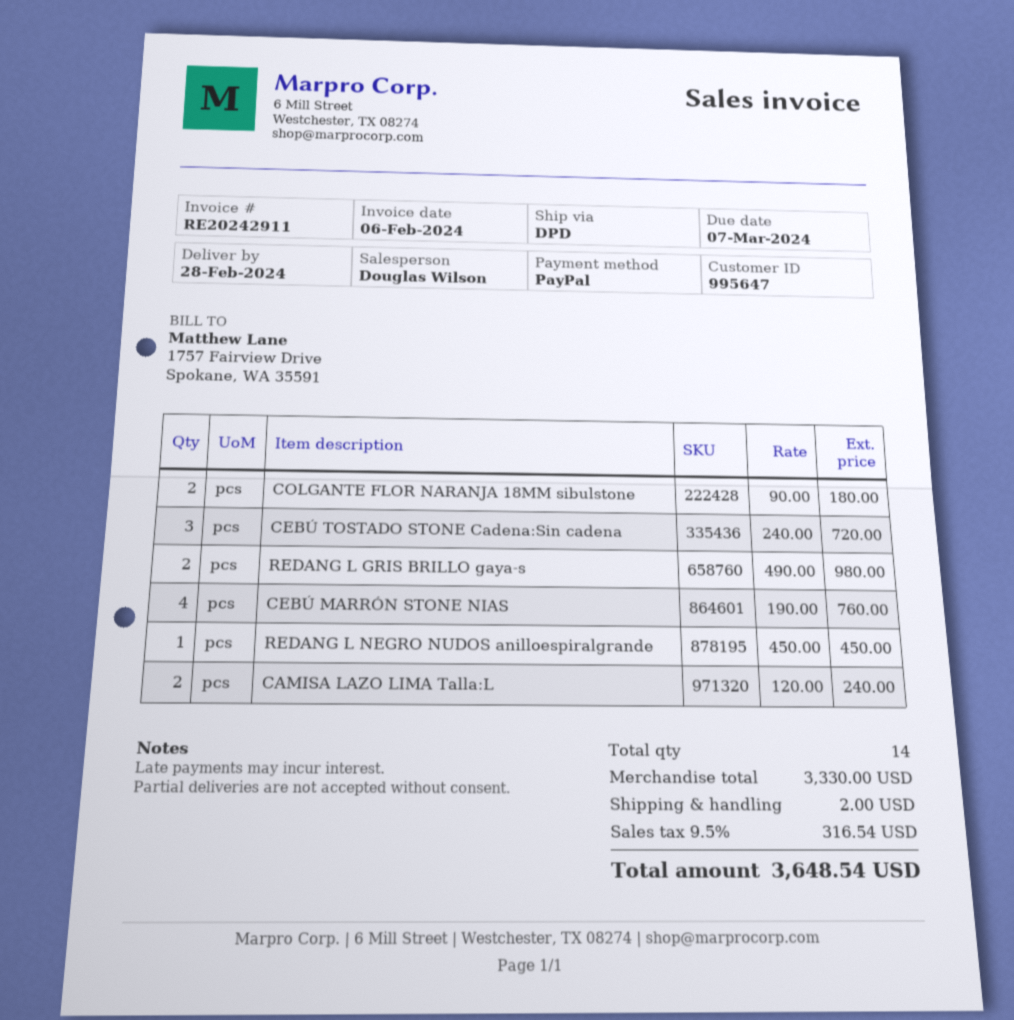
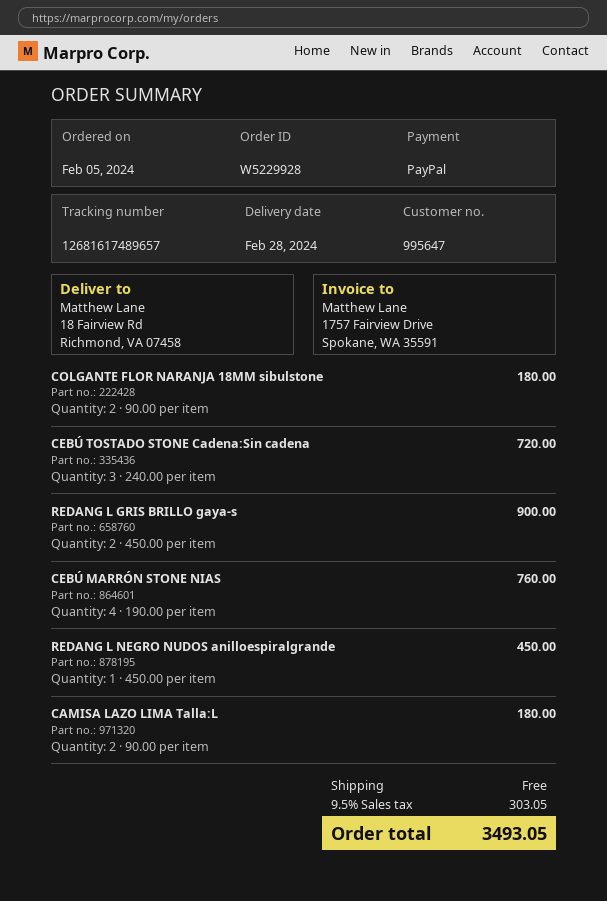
REDANG L GRIS BRILLO gaya-s: 2 x 490.00 = 980.00 -> 2 x 450.00 = 900.00
CAMISA LAZO LIMA Talla:L: 2 x 120.00 = 240.00 -> 2 x 90.00 = 180.00
shipping: 2.00 -> 0.00
tax: 9.5% = 316.54 -> 9.5% = 303.05
total: 3648.54 -> 3493.05

